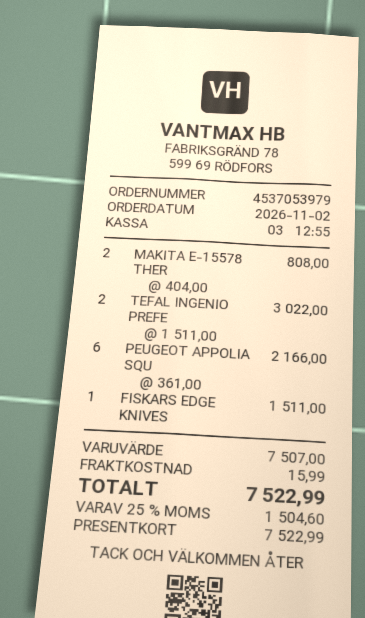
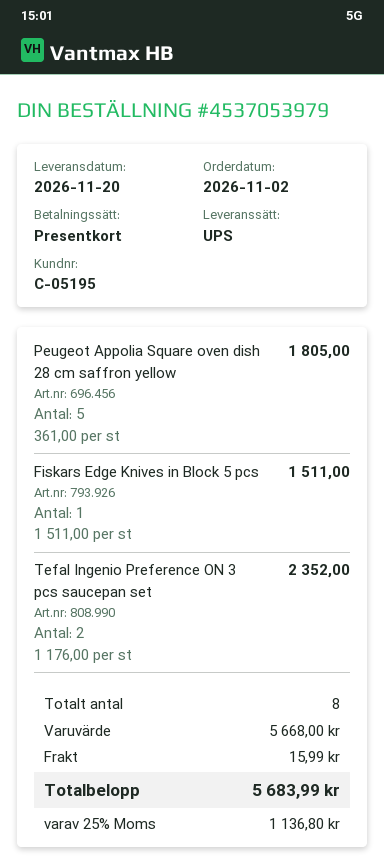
MAKITA E-15578 THER: 2 x 404.00 = 808.00 -> none
TEFAL INGENIO PREFE: 2 x 1511.00 = 3022.00 -> 2 x 1176.00 = 2352.00
PEUGEOT APPOLIA SQU: 6 x 361.00 = 2166.00 -> 5 x 361.00 = 1805.00
subtotal: 7507.00 -> 5668.00
tax: 25% = 1504.60 -> 25% = 1136.80
total: 7522.99 -> 5683.99

